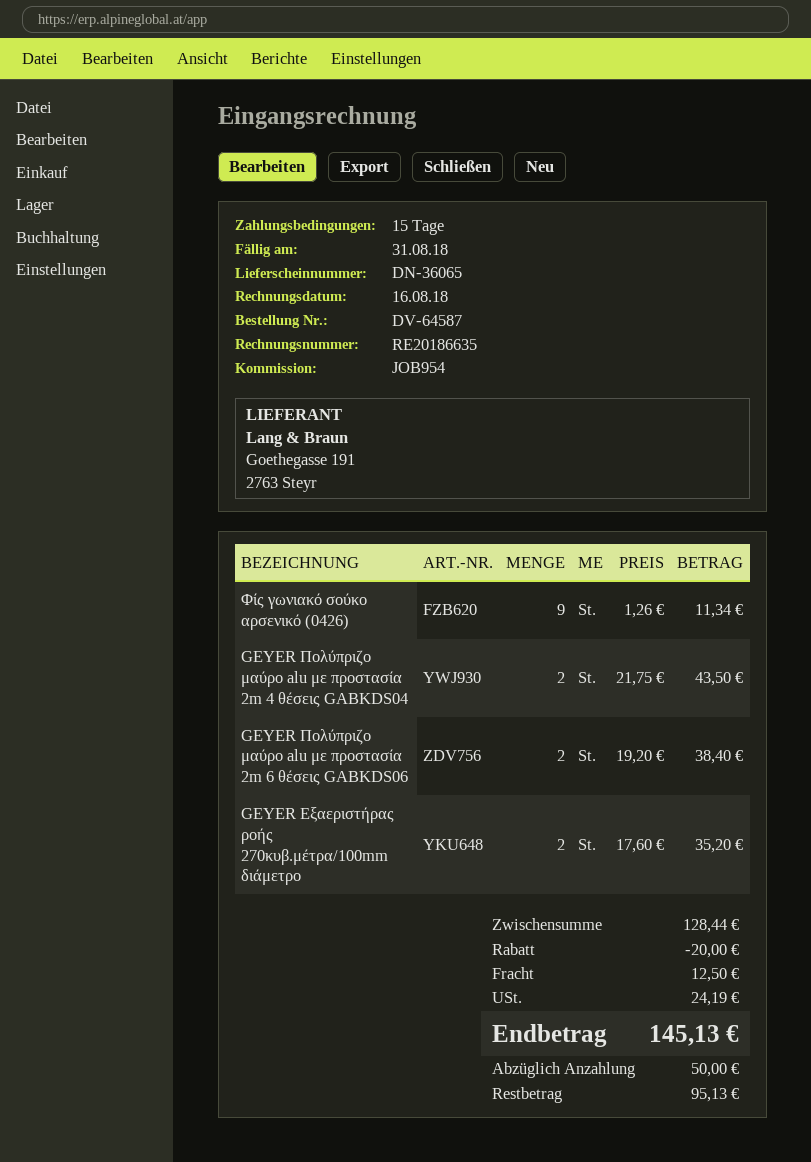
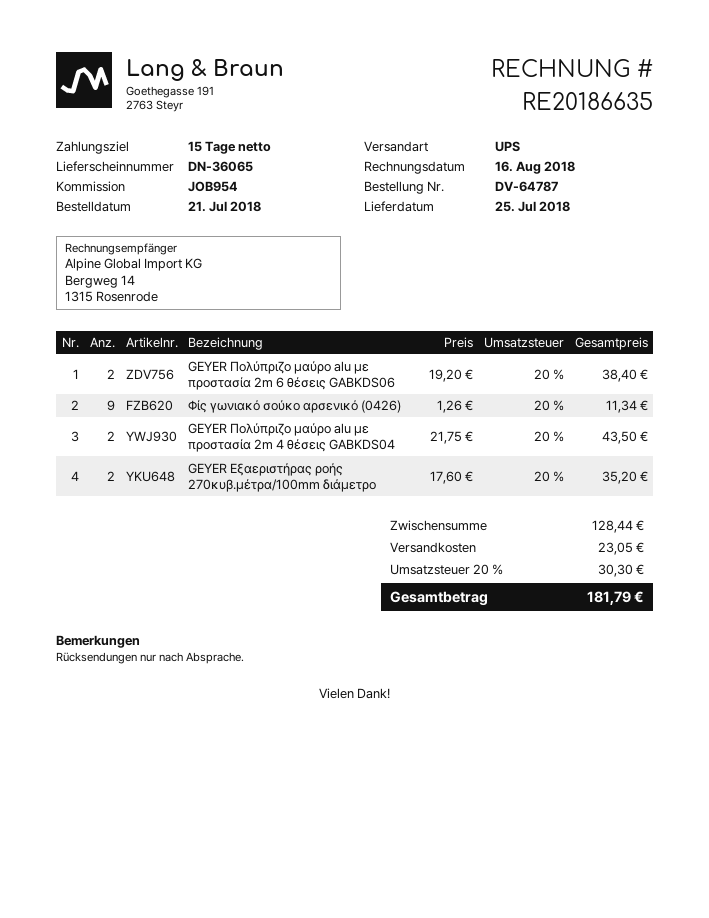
order number: DV-64587 -> DV-64787
discount: 20.00 -> none
shipping: 12.50 -> 23.05
tax: 24.19 -> 30.30
total: 145.13 -> 181.79

